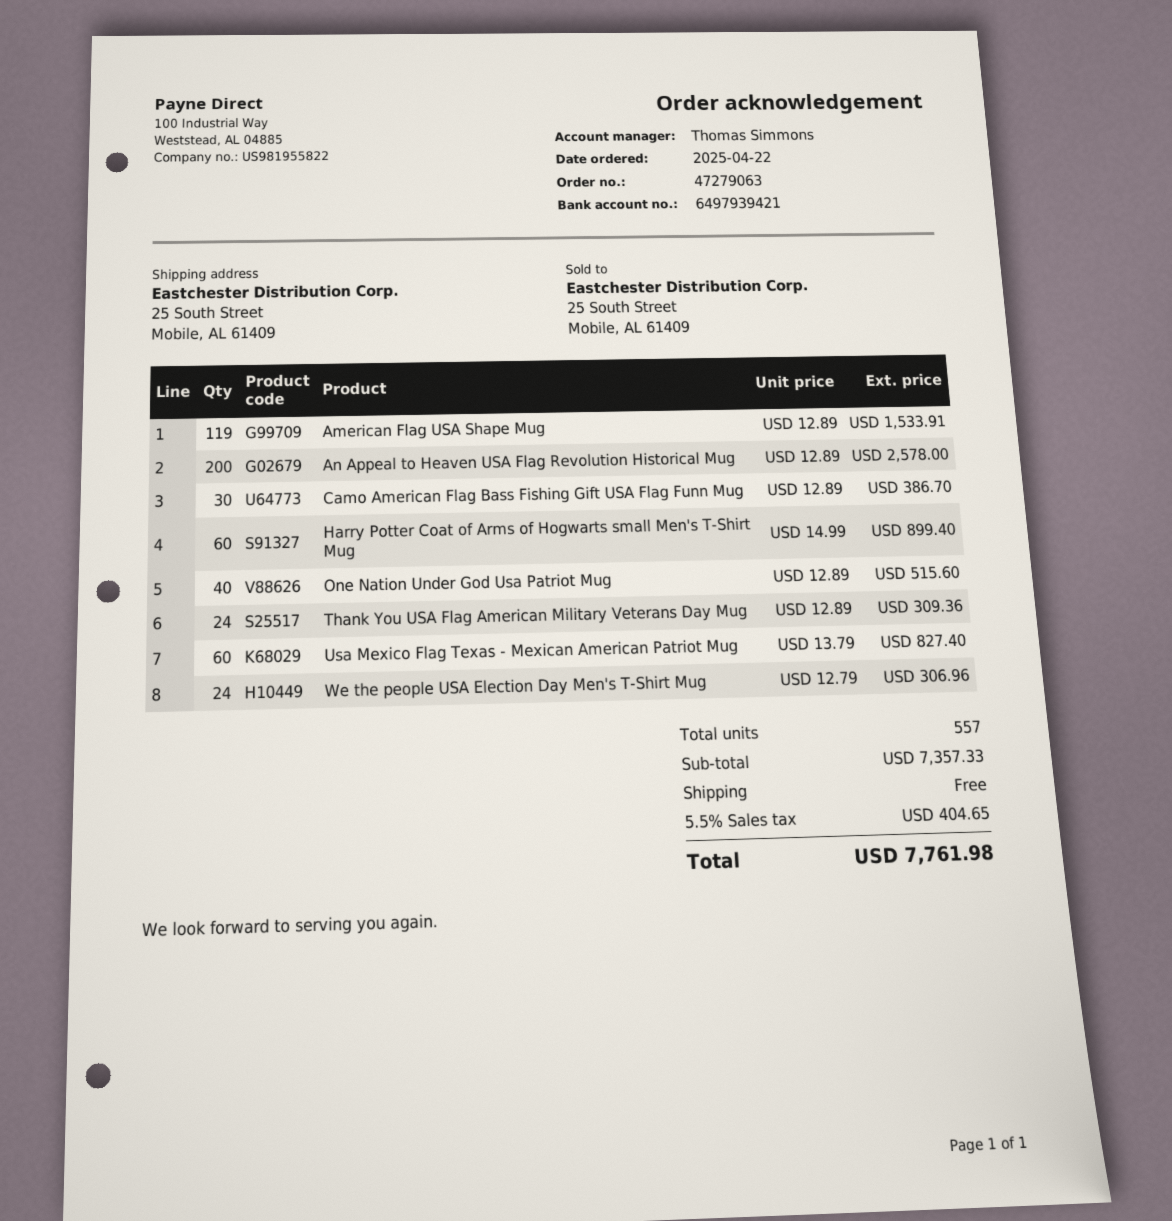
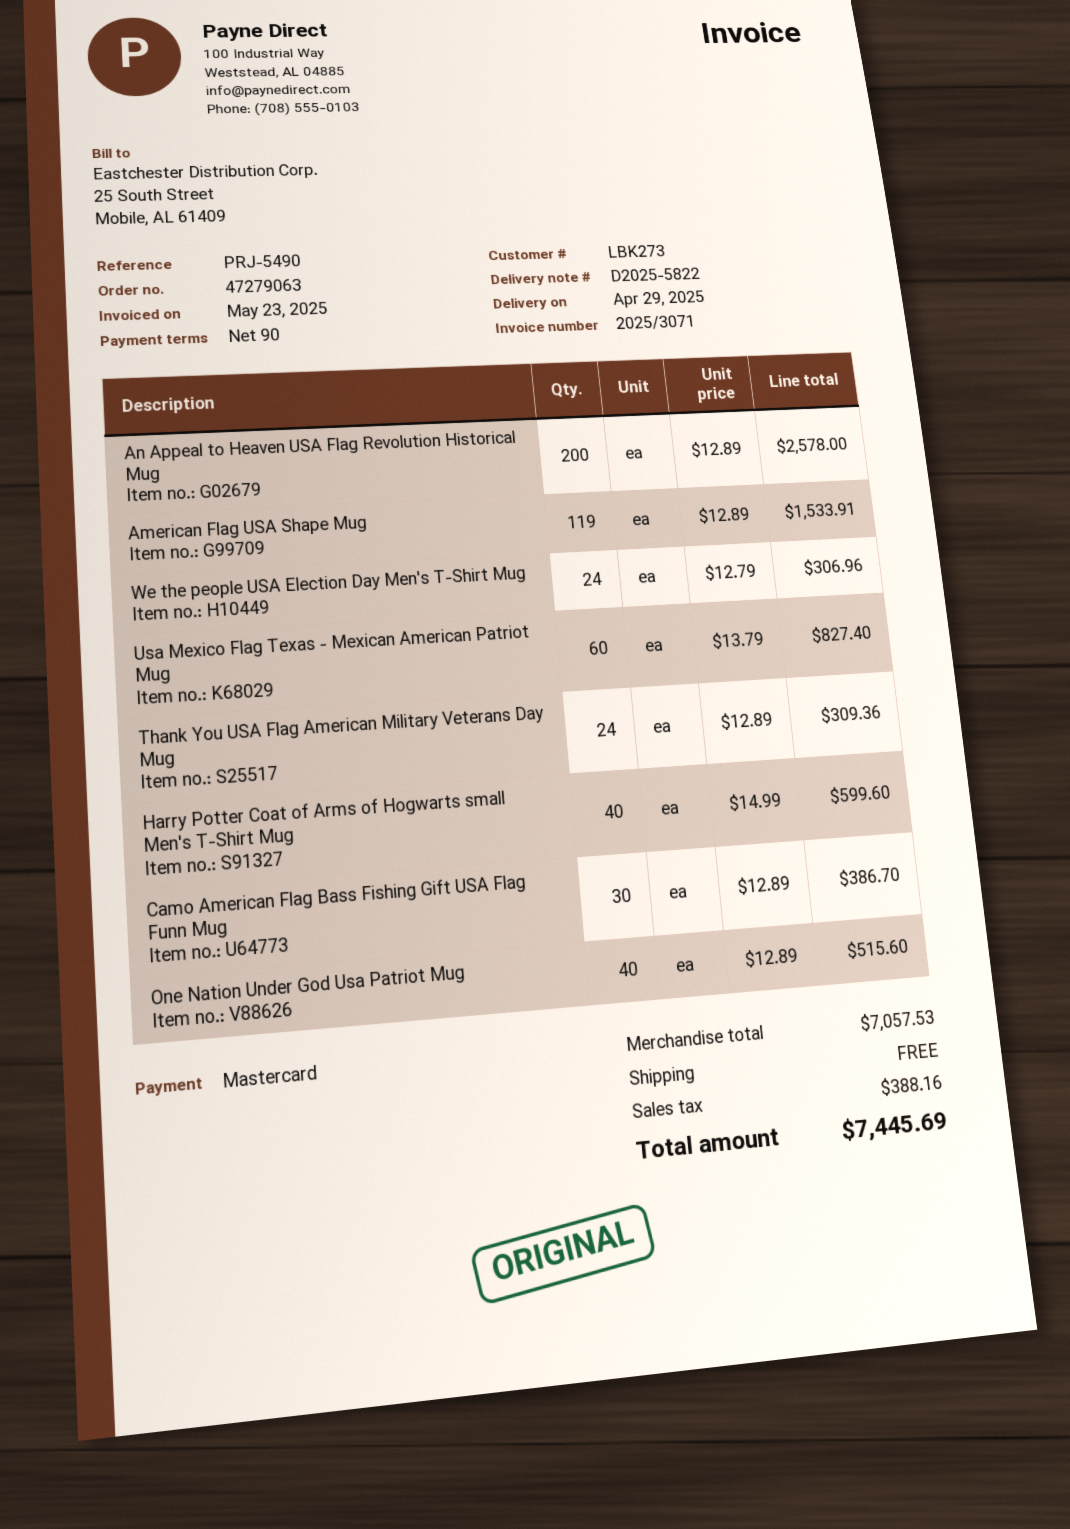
Harry Potter Coat of Arms of Hogwarts small Men's T-Shirt Mug: 60 x 14.99 = 899.40 -> 40 x 14.99 = 599.60
subtotal: 7357.33 -> 7057.53
tax: 404.65 -> 388.16
total: 7761.98 -> 7445.69

